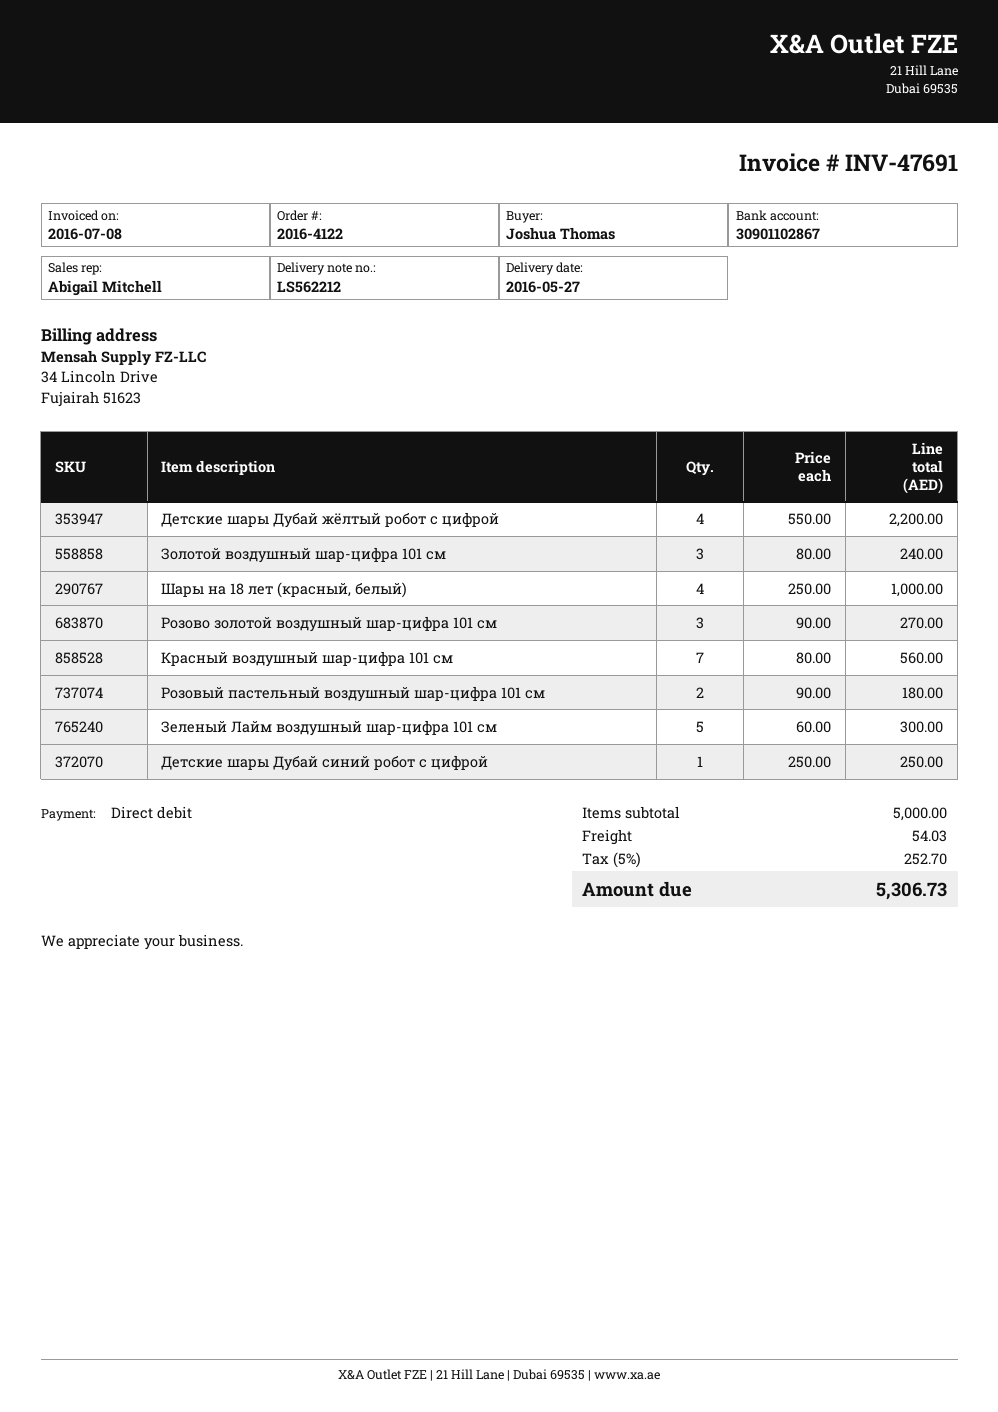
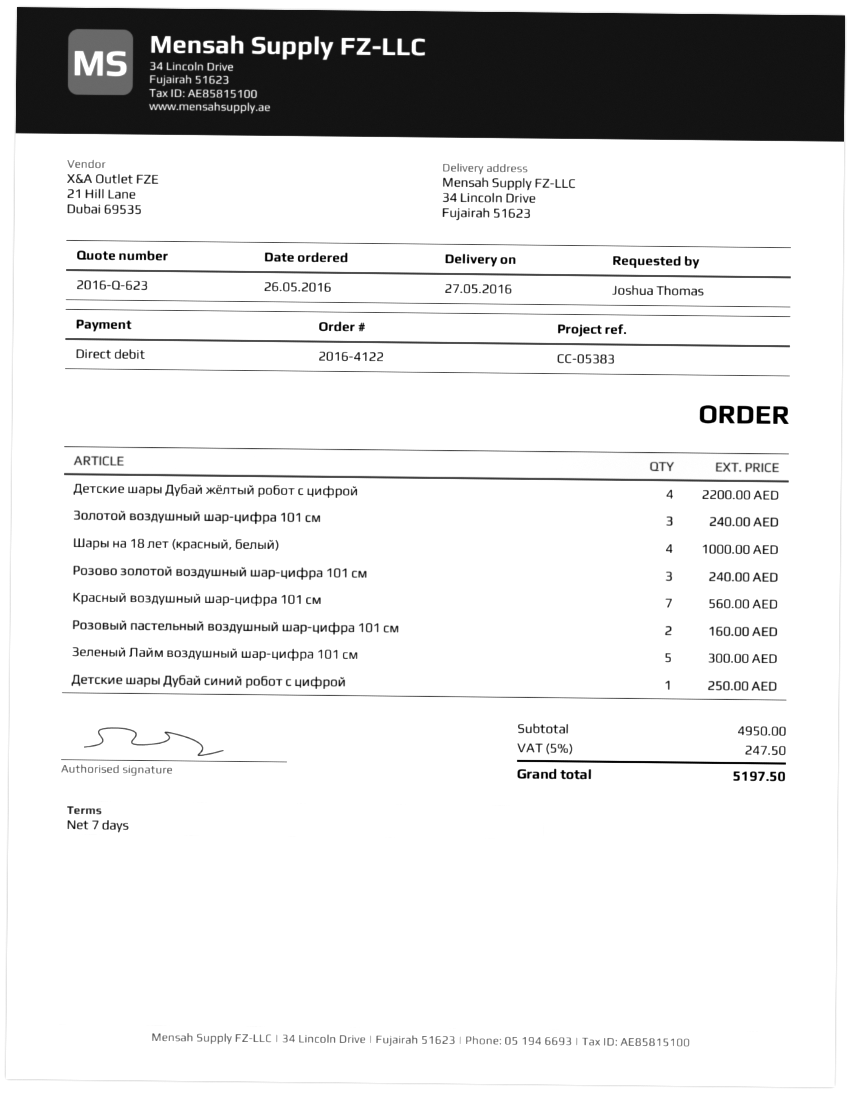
Розово золотой воздушный шар-цифра 101 см: 3 for 270.00 -> 3 for 240.00
Розовый пастельный воздушный шар-цифра 101 см: 2 for 180.00 -> 2 for 160.00
subtotal: 5000.00 -> 4950.00
shipping: 54.03 -> none
tax: 5% = 252.70 -> 5% = 247.50
total: 5306.73 -> 5197.50

